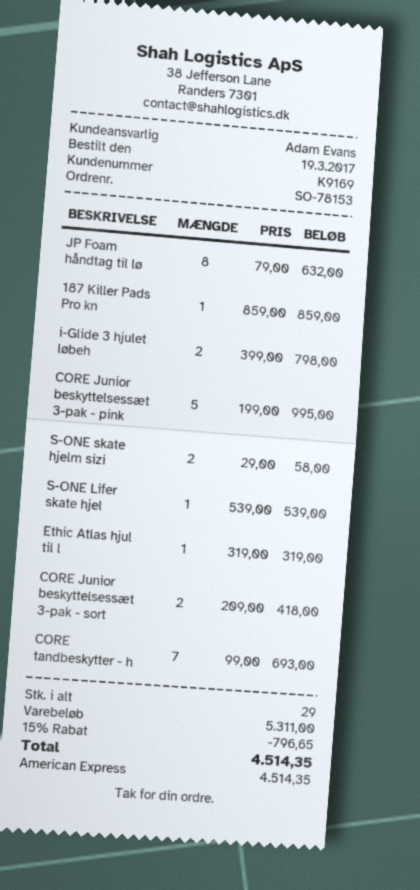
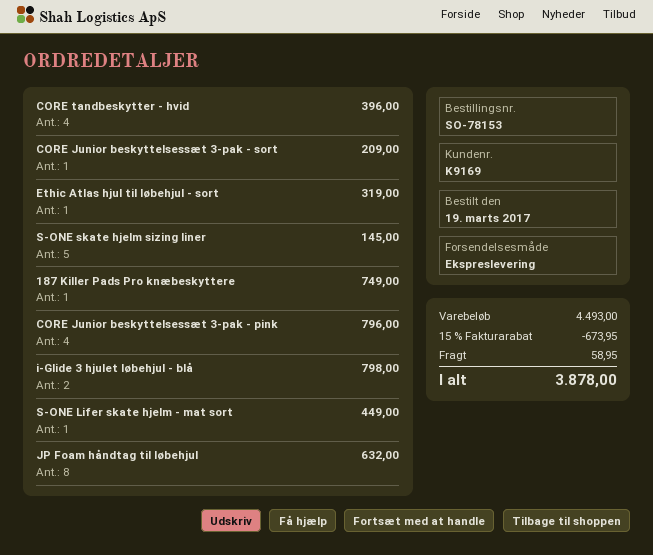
187 Killer Pads Pro kn: 1 for 859.00 -> 1 for 749.00
CORE Junior beskyttelsessæt 3-pak - pink: 5 for 995.00 -> 4 for 796.00
S-ONE skate hjelm sizi: 2 for 58.00 -> 5 for 145.00
S-ONE Lifer skate hjel: 1 for 539.00 -> 1 for 449.00
CORE Junior beskyttelsessæt 3-pak - sort: 2 for 418.00 -> 1 for 209.00
CORE tandbeskytter - h: 7 for 693.00 -> 4 for 396.00
subtotal: 5311.00 -> 4493.00
discount: 15% = 796.65 -> 15% = 673.95
shipping: none -> 58.95
total: 4514.35 -> 3878.00

